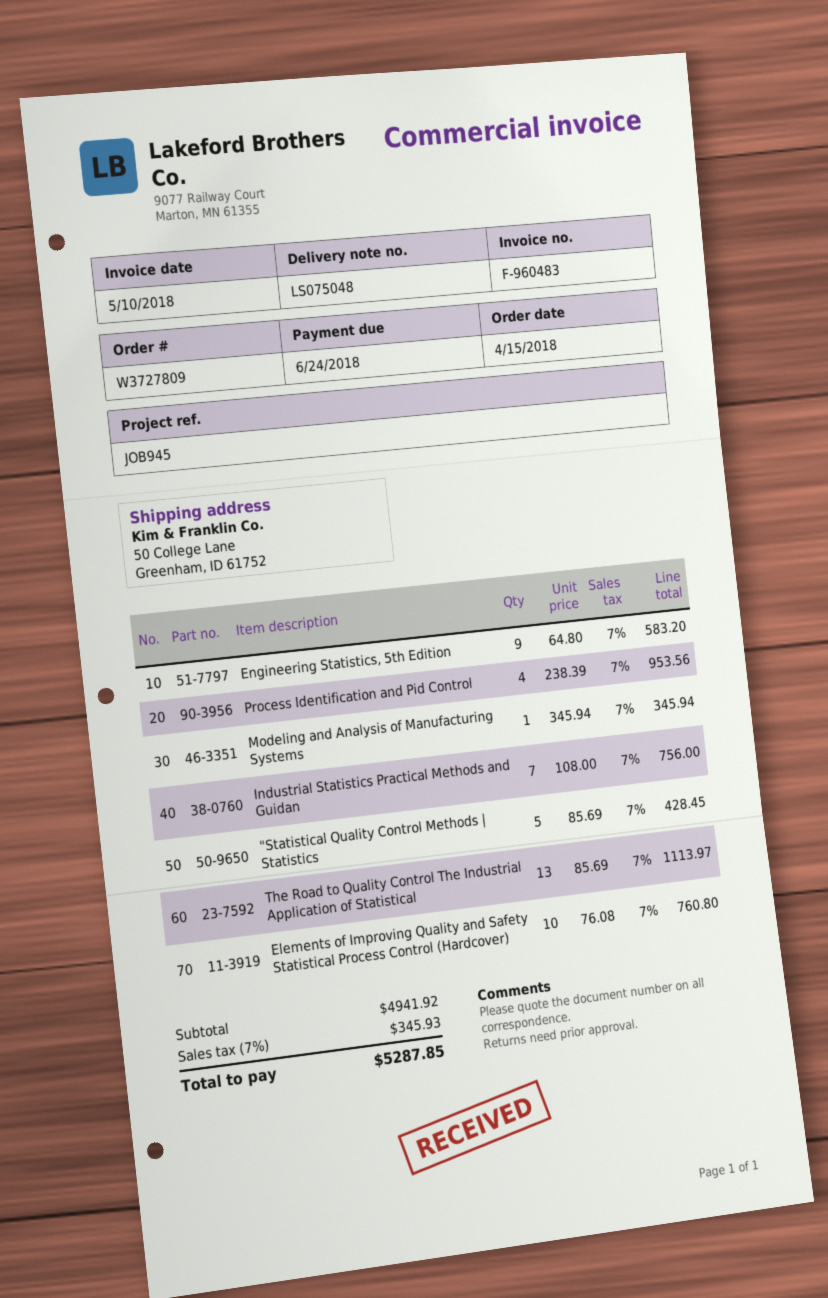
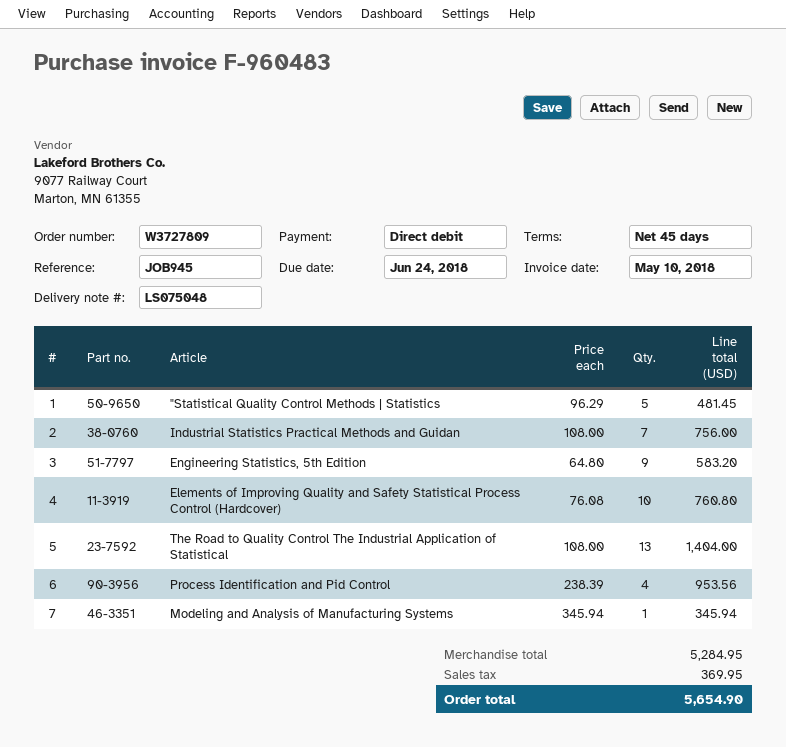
"Statistical Quality Control Methods | Statistics: 5 x 85.69 = 428.45 -> 5 x 96.29 = 481.45
The Road to Quality Control The Industrial Application of Statistical: 13 x 85.69 = 1113.97 -> 13 x 108.00 = 1404.00
subtotal: 4941.92 -> 5284.95
tax: 345.93 -> 369.95
total: 5287.85 -> 5654.90

